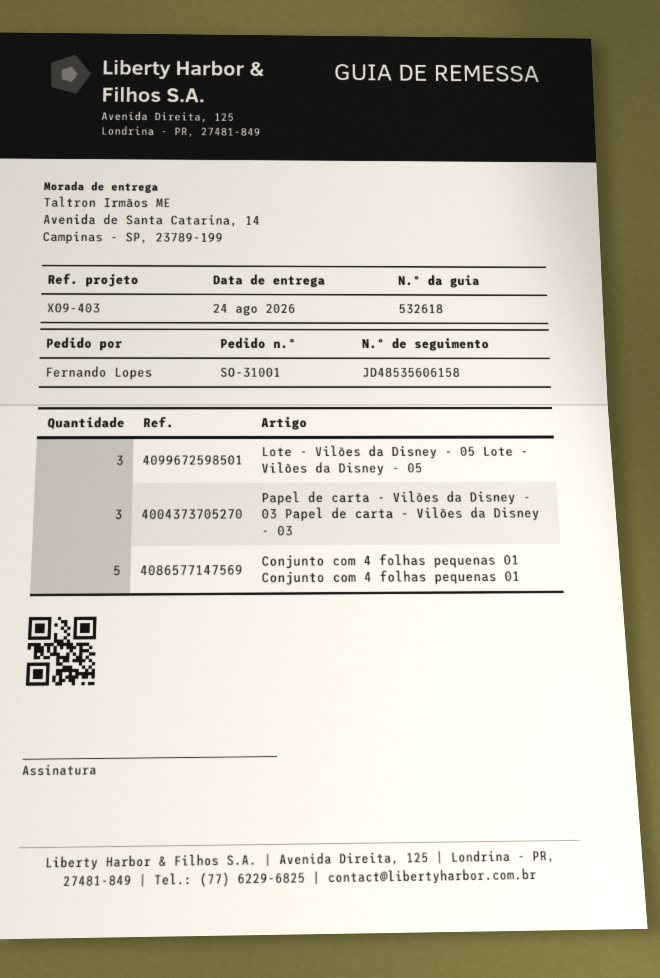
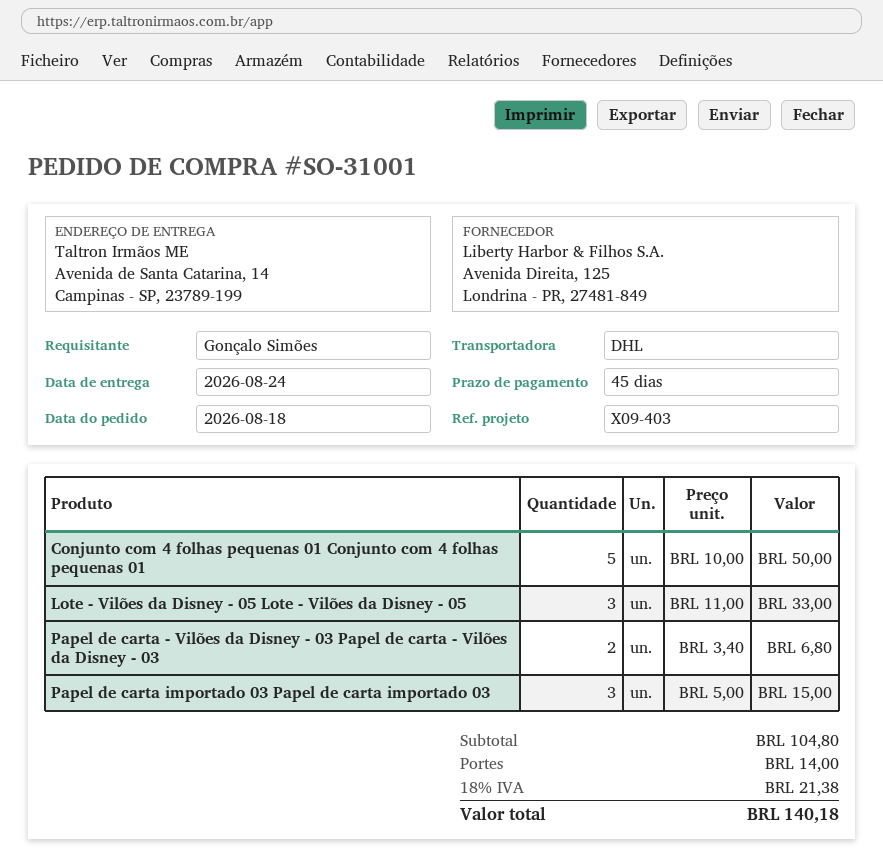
ordered by: Fernando Lopes -> Gonçalo Simões
Papel de carta - Vilões da Disney - 03 Papel de carta - Vilões da Disney - 03: 3 -> 2
Papel de carta importado 03 Papel de carta importado 03: none -> 3

